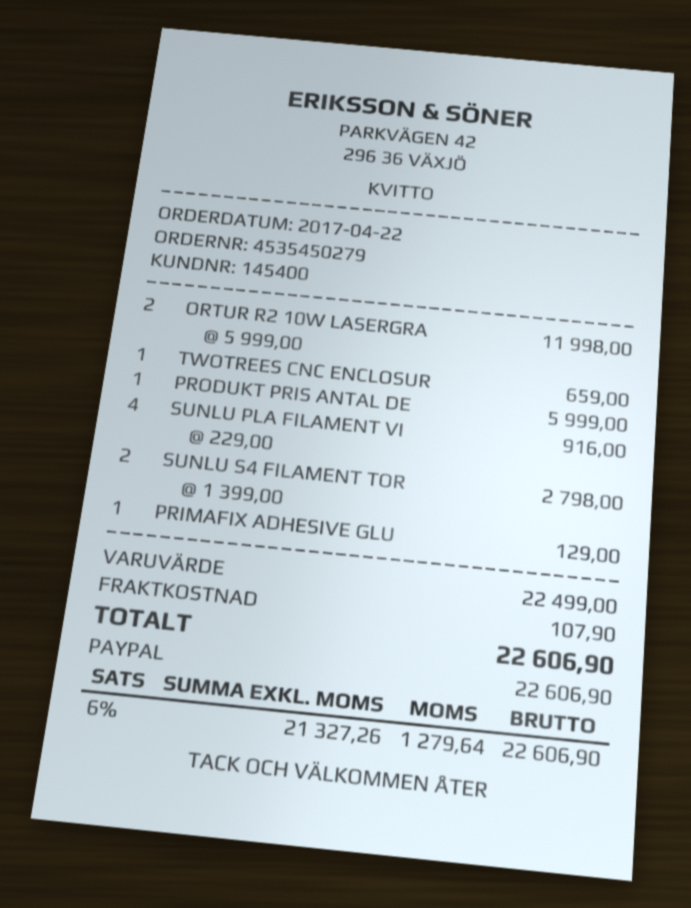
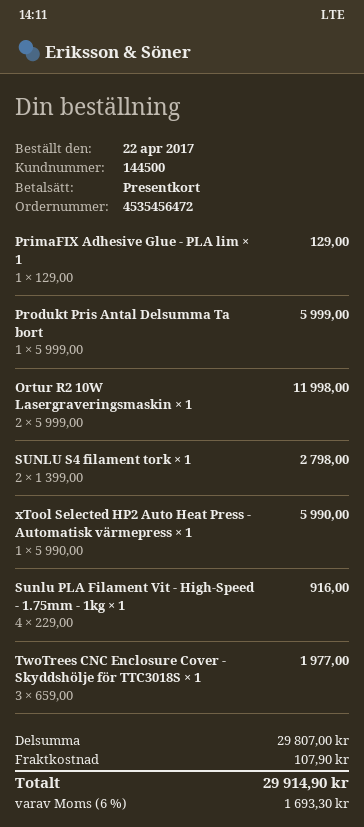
order number: 4535450279 -> 4535456472
customer number: 145400 -> 144500
payment method: PayPal -> gift card
TWOTREES CNC ENCLOSUR: 1 x 659.00 = 659.00 -> 3 x 659.00 = 1977.00
xTool Selected HP2 Auto Heat Press - Automatisk värmepress × 1: none -> 1 x 5990.00 = 5990.00
subtotal: 22499.00 -> 29807.00
tax: 6% = 1279.64 -> 6% = 1693.30
total: 22606.90 -> 29914.90

